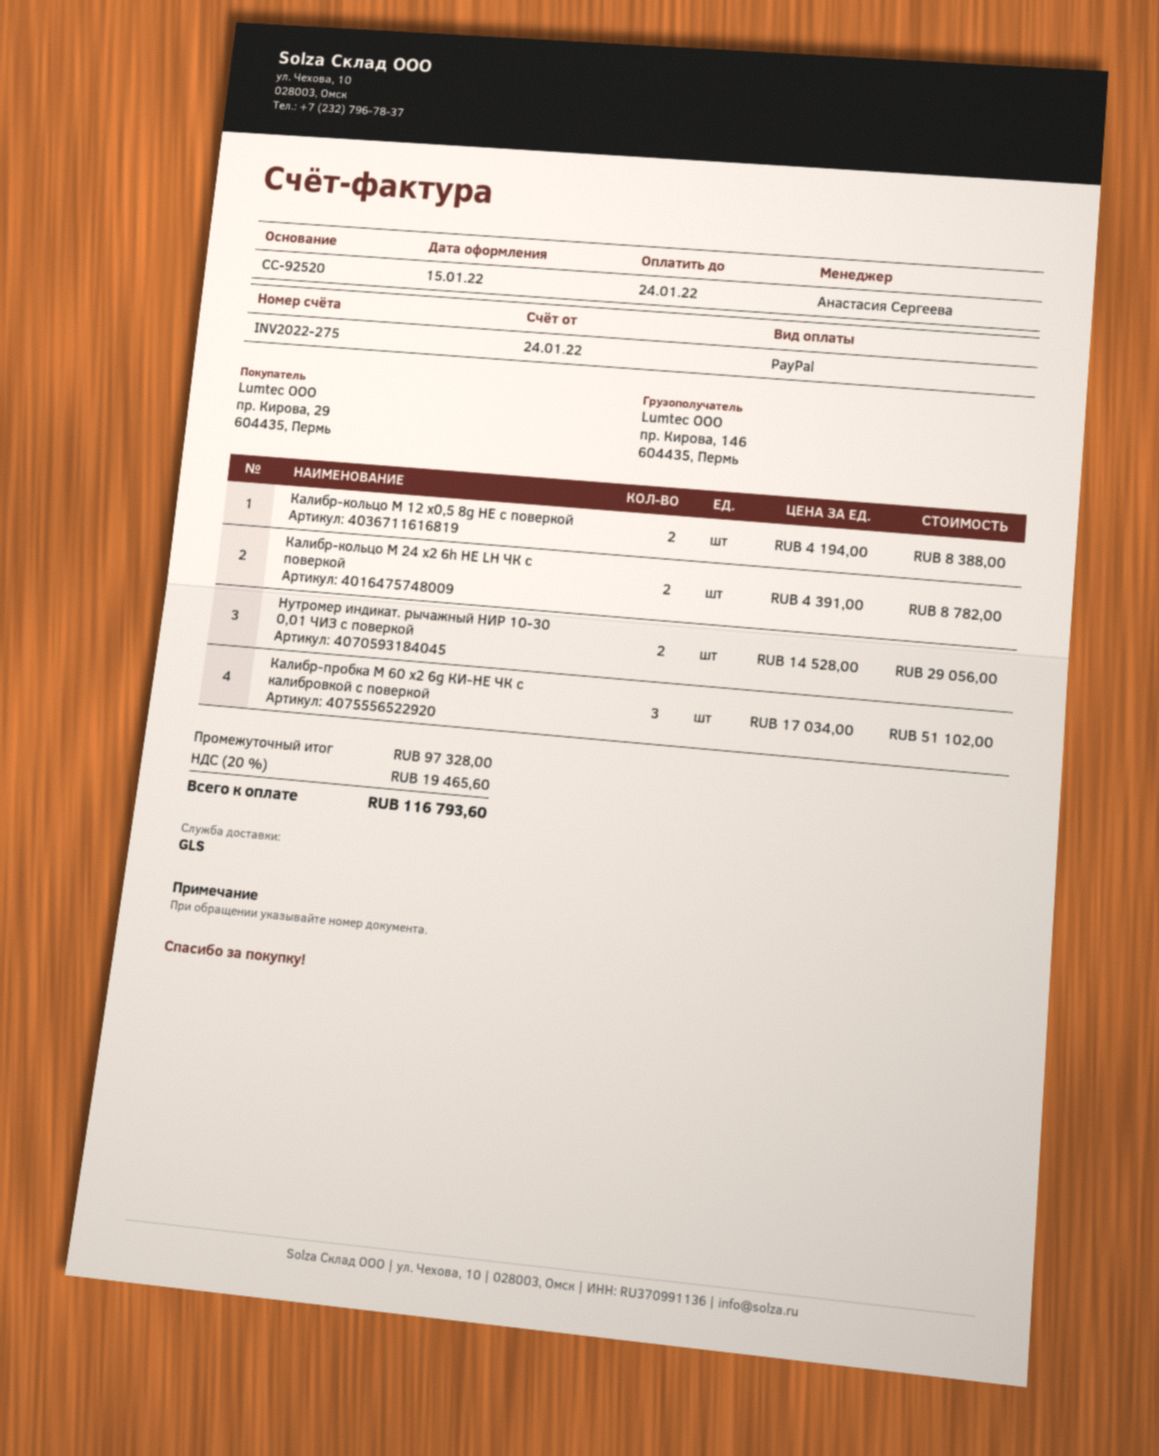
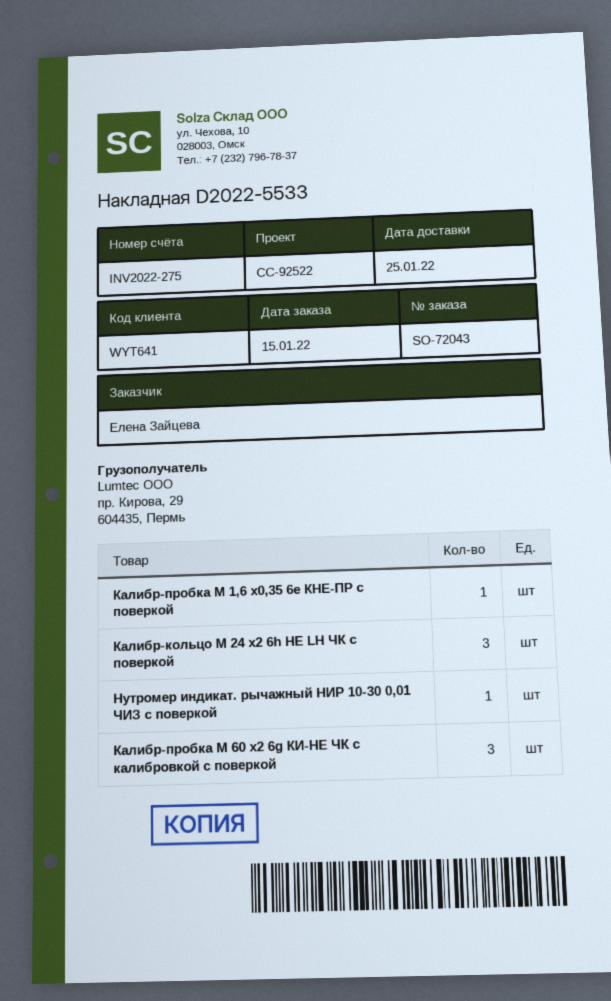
reference: CC-92520 -> CC-92522
ship to: пр. Кирова, 146, 604435, Пермь -> пр. Кирова, 29, 604435, Пермь
Калибр-кольцо М 12 х0,5 8g НЕ с поверкой: 2 -> none
Калибр-кольцо М 24 х2 6h НЕ LH ЧК с поверкой: 2 -> 3
Нутромер индикат. рычажный НИР 10-30 0,01 ЧИЗ с поверкой: 2 -> 1
Калибр-пробка М 1,6 х0,35 6e КНЕ-ПР с поверкой: none -> 1

